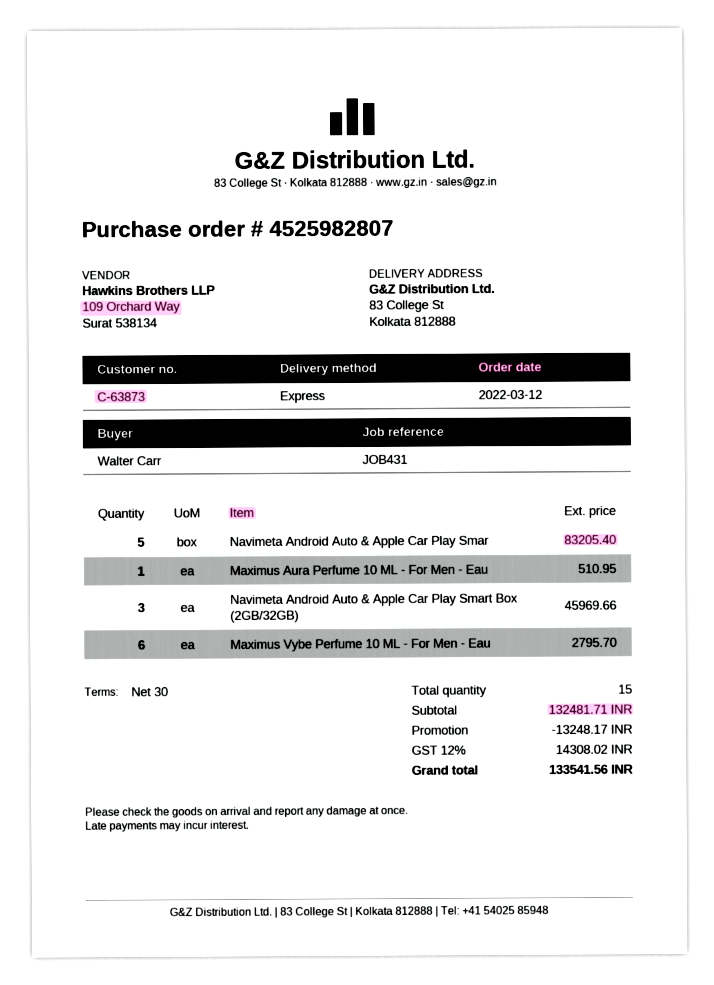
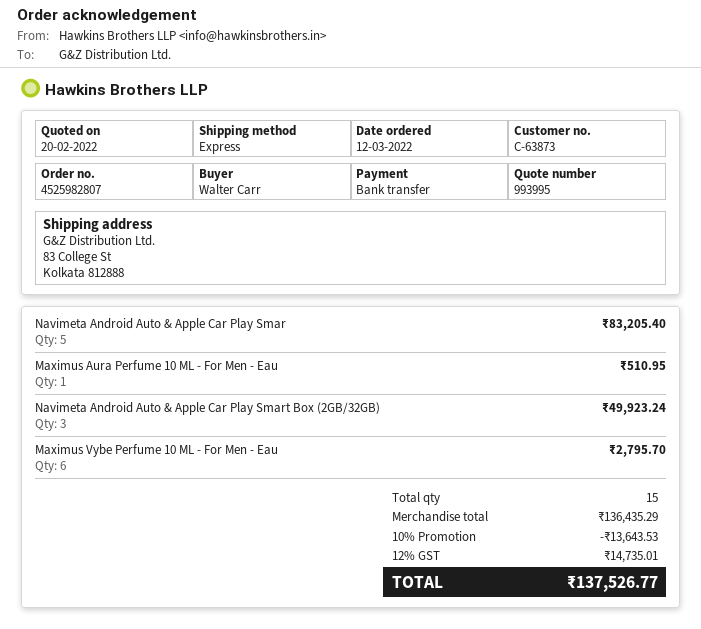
Navimeta Android Auto & Apple Car Play Smart Box (2GB/32GB): 3 for 45969.66 -> 3 for 49923.24
subtotal: 132481.71 -> 136435.29
discount: 13248.17 -> 13643.53
tax: 12% = 14308.02 -> 12% = 14735.01
total: 133541.56 -> 137526.77

